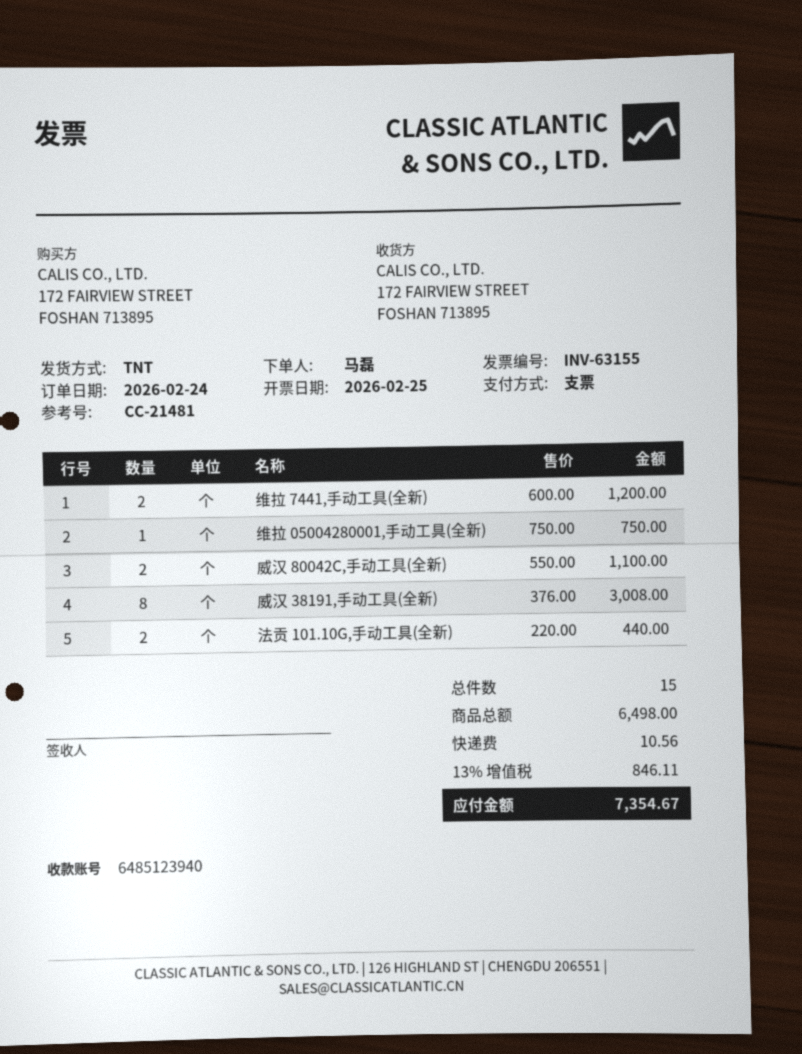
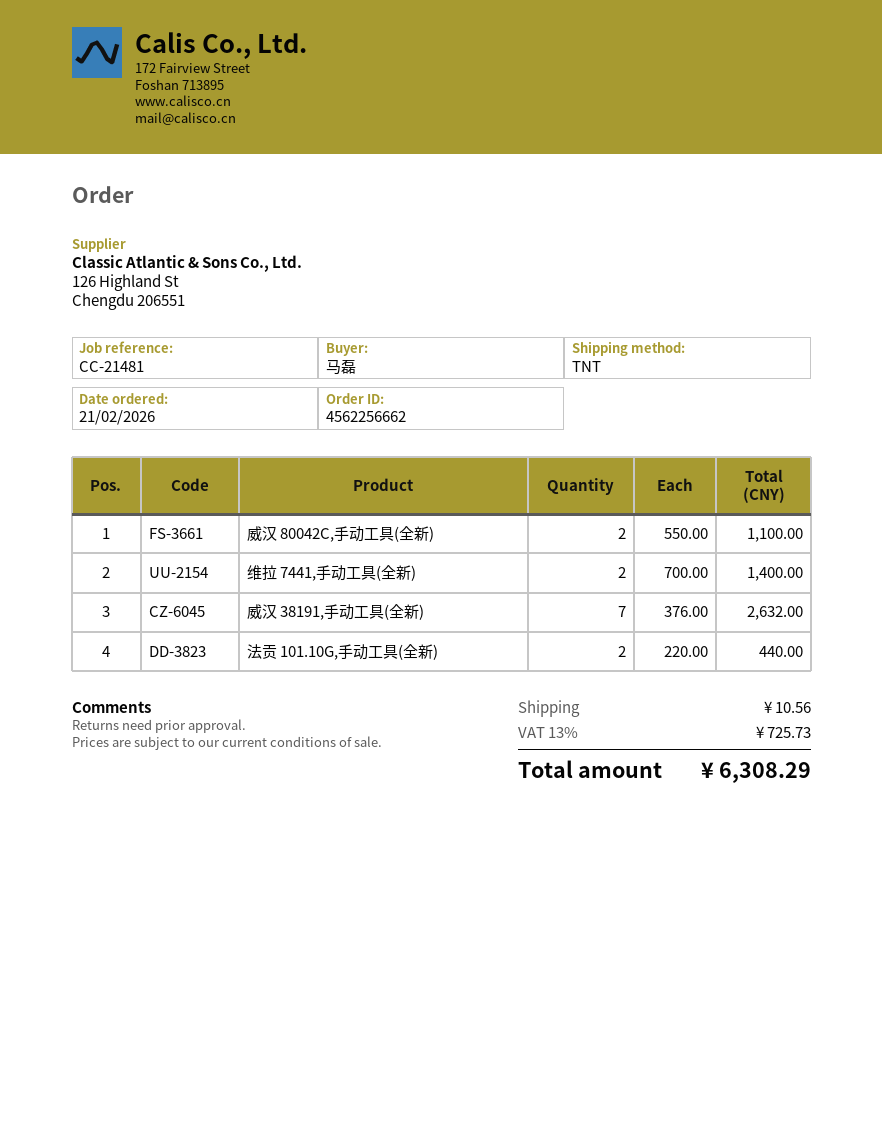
order date: 2026-02-24 -> 2026-02-21
维拉 7441,手动工具(全新): 2 x 600.00 = 1200.00 -> 2 x 700.00 = 1400.00
维拉 05004280001,手动工具(全新): 1 x 750.00 = 750.00 -> none
威汉 38191,手动工具(全新): 8 x 376.00 = 3008.00 -> 7 x 376.00 = 2632.00
tax: 13% = 846.11 -> 13% = 725.73
total: 7354.67 -> 6308.29

